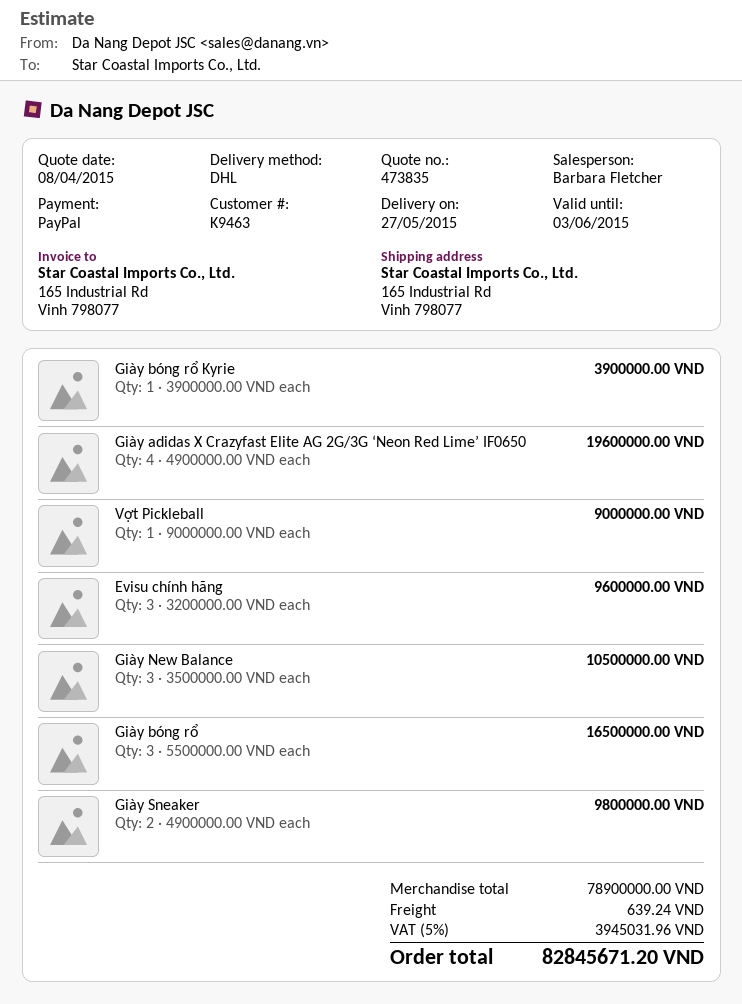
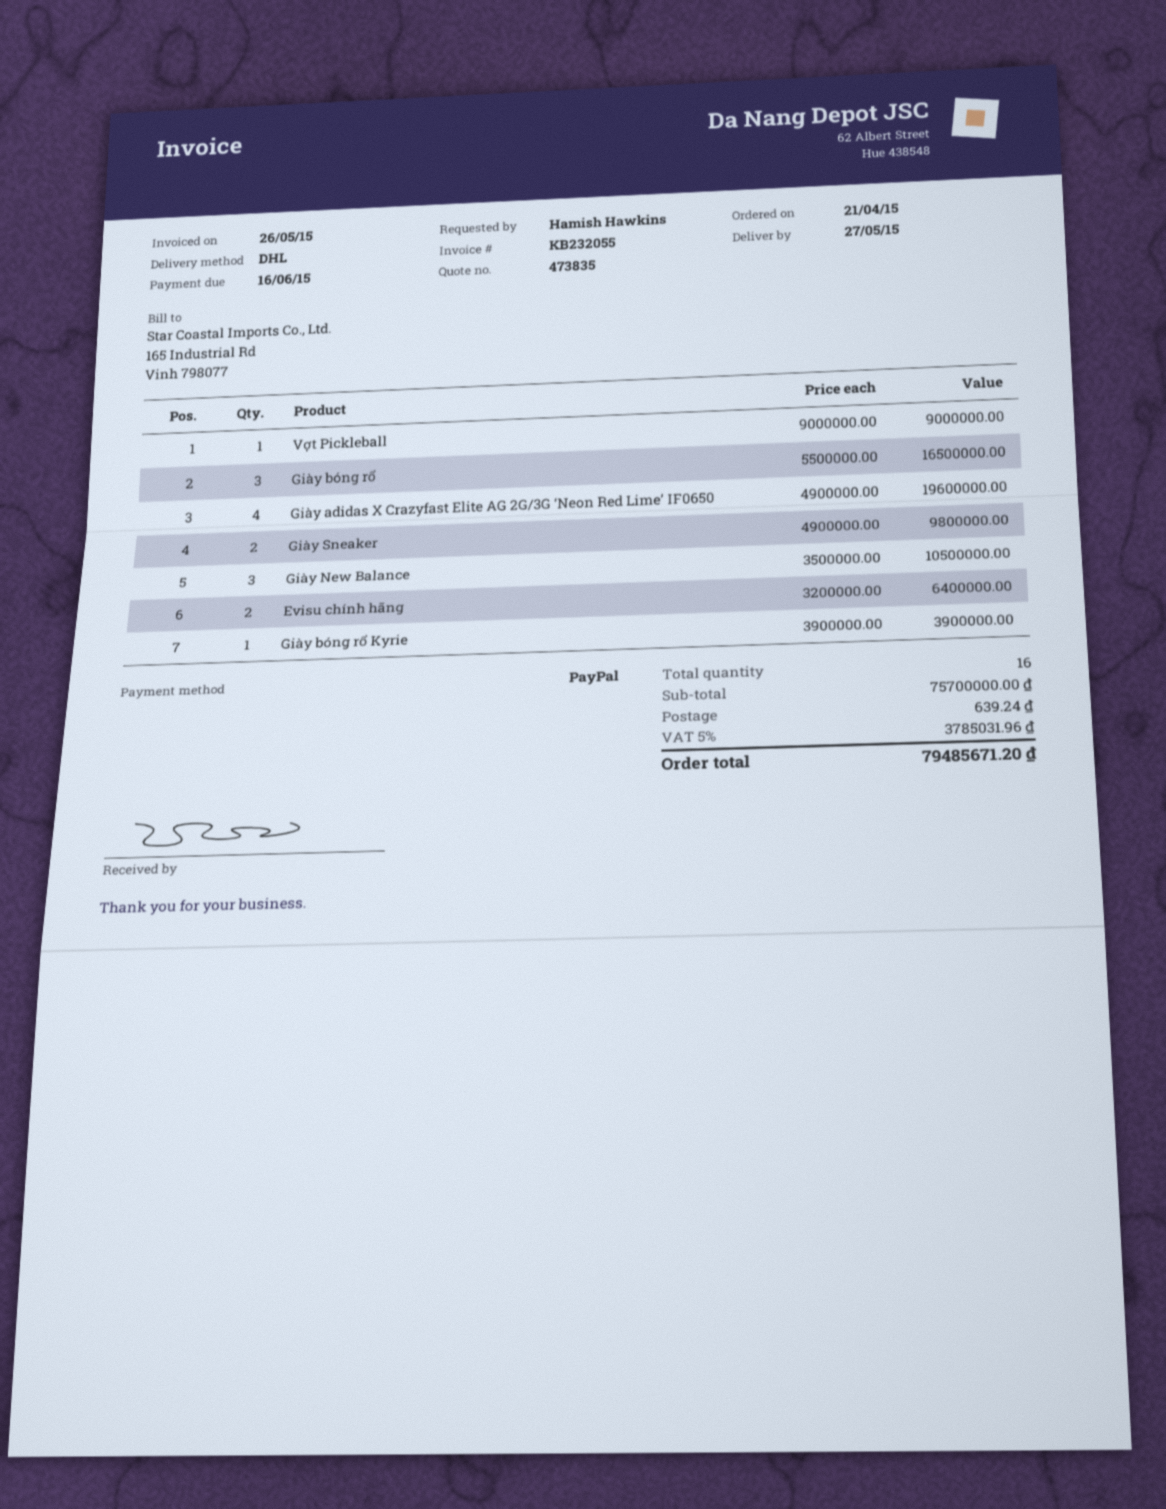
Evisu chính hãng: 3 x 3200000.00 = 9600000.00 -> 2 x 3200000.00 = 6400000.00
subtotal: 78900000.00 -> 75700000.00
tax: 5% = 3945031.96 -> 5% = 3785031.96
total: 82845671.20 -> 79485671.20

